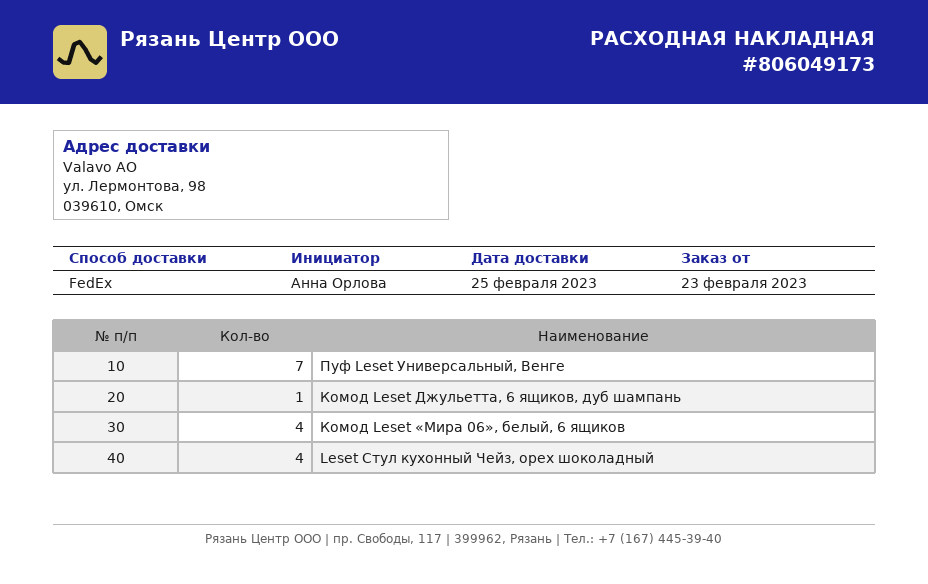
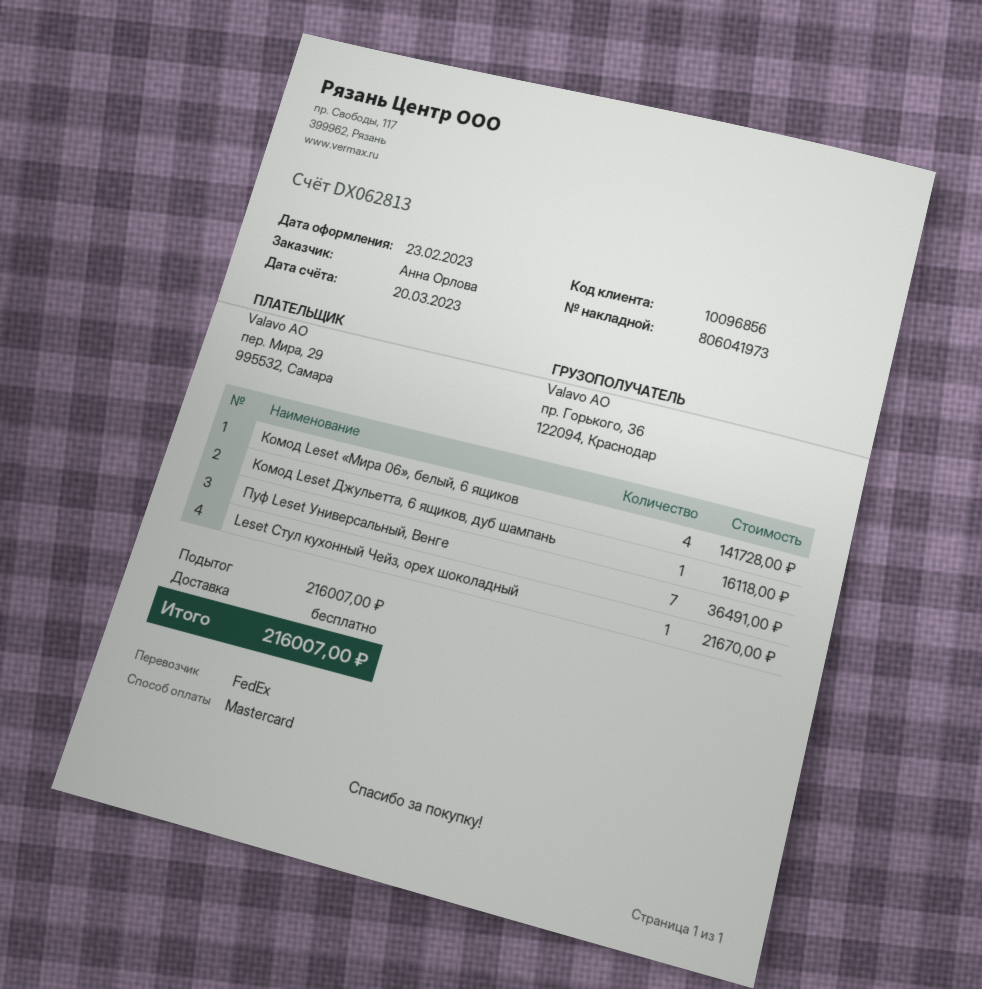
delivery note number: 806049173 -> 806041973
ship to: ул. Лермонтова, 98, 039610, Омск -> пр. Горького, 36, 122094, Краснодар
Leset Стул кухонный Чейз, орех шоколадный: 4 -> 1

